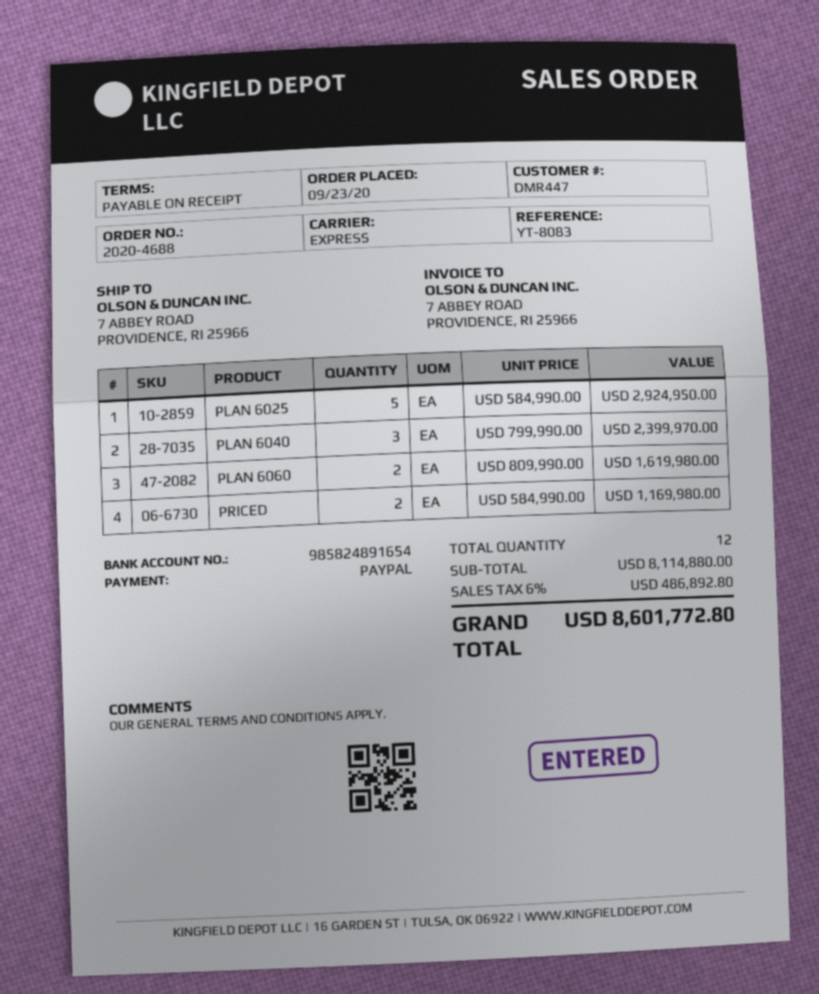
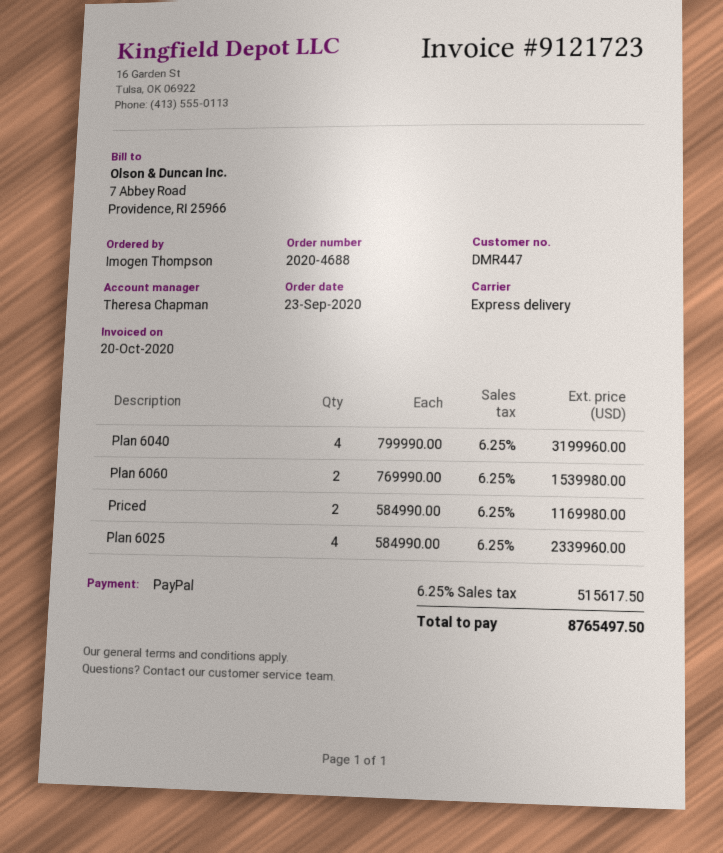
PLAN 6025: 5 x 584990.00 = 2924950.00 -> 4 x 584990.00 = 2339960.00
PLAN 6040: 3 x 799990.00 = 2399970.00 -> 4 x 799990.00 = 3199960.00
PLAN 6060: 2 x 809990.00 = 1619980.00 -> 2 x 769990.00 = 1539980.00
tax: 6% = 486892.80 -> 6.25% = 515617.50
total: 8601772.80 -> 8765497.50

